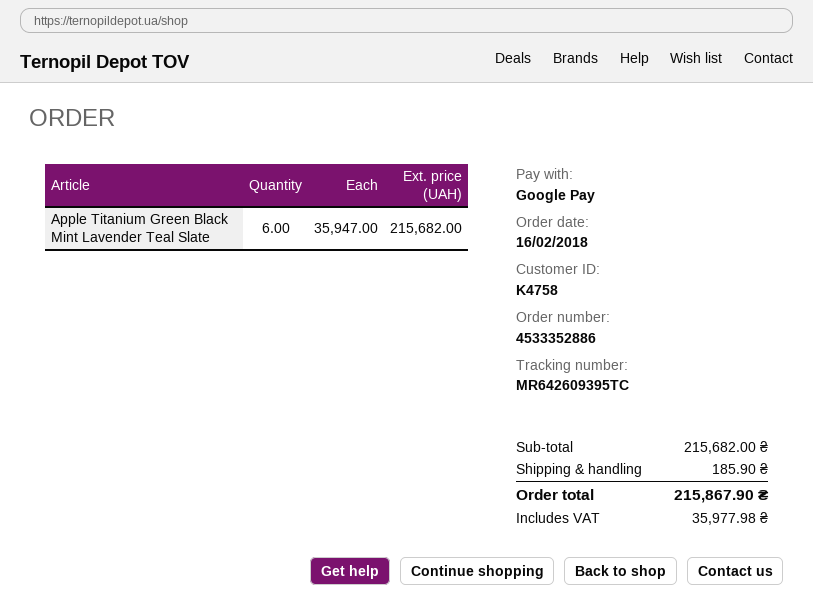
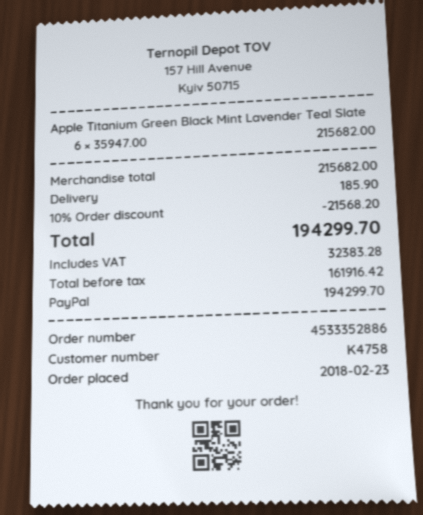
order date: 2018-02-16 -> 2018-02-23
payment method: Google Pay -> PayPal
discount: none -> 10% = 21568.20
tax: 35977.98 -> 32383.28
total: 215867.90 -> 194299.70

